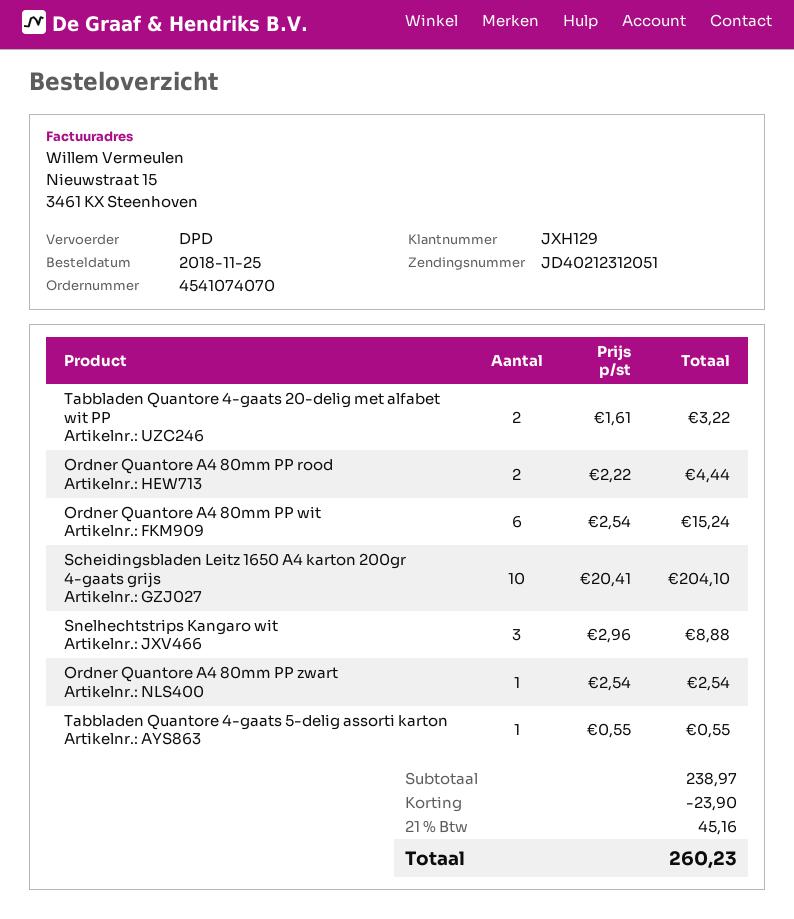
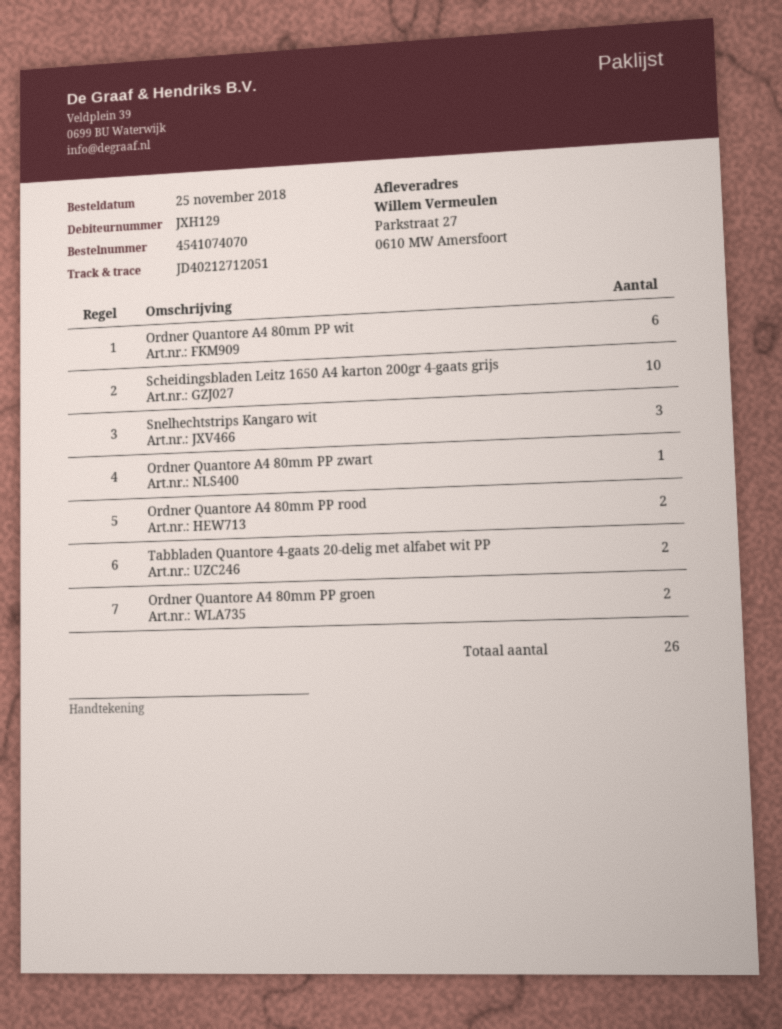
tracking number: JD40212312051 -> JD40212712051
Tabbladen Quantore 4-gaats 5-delig assorti karton: 1 -> none
Ordner Quantore A4 80mm PP groen: none -> 2

